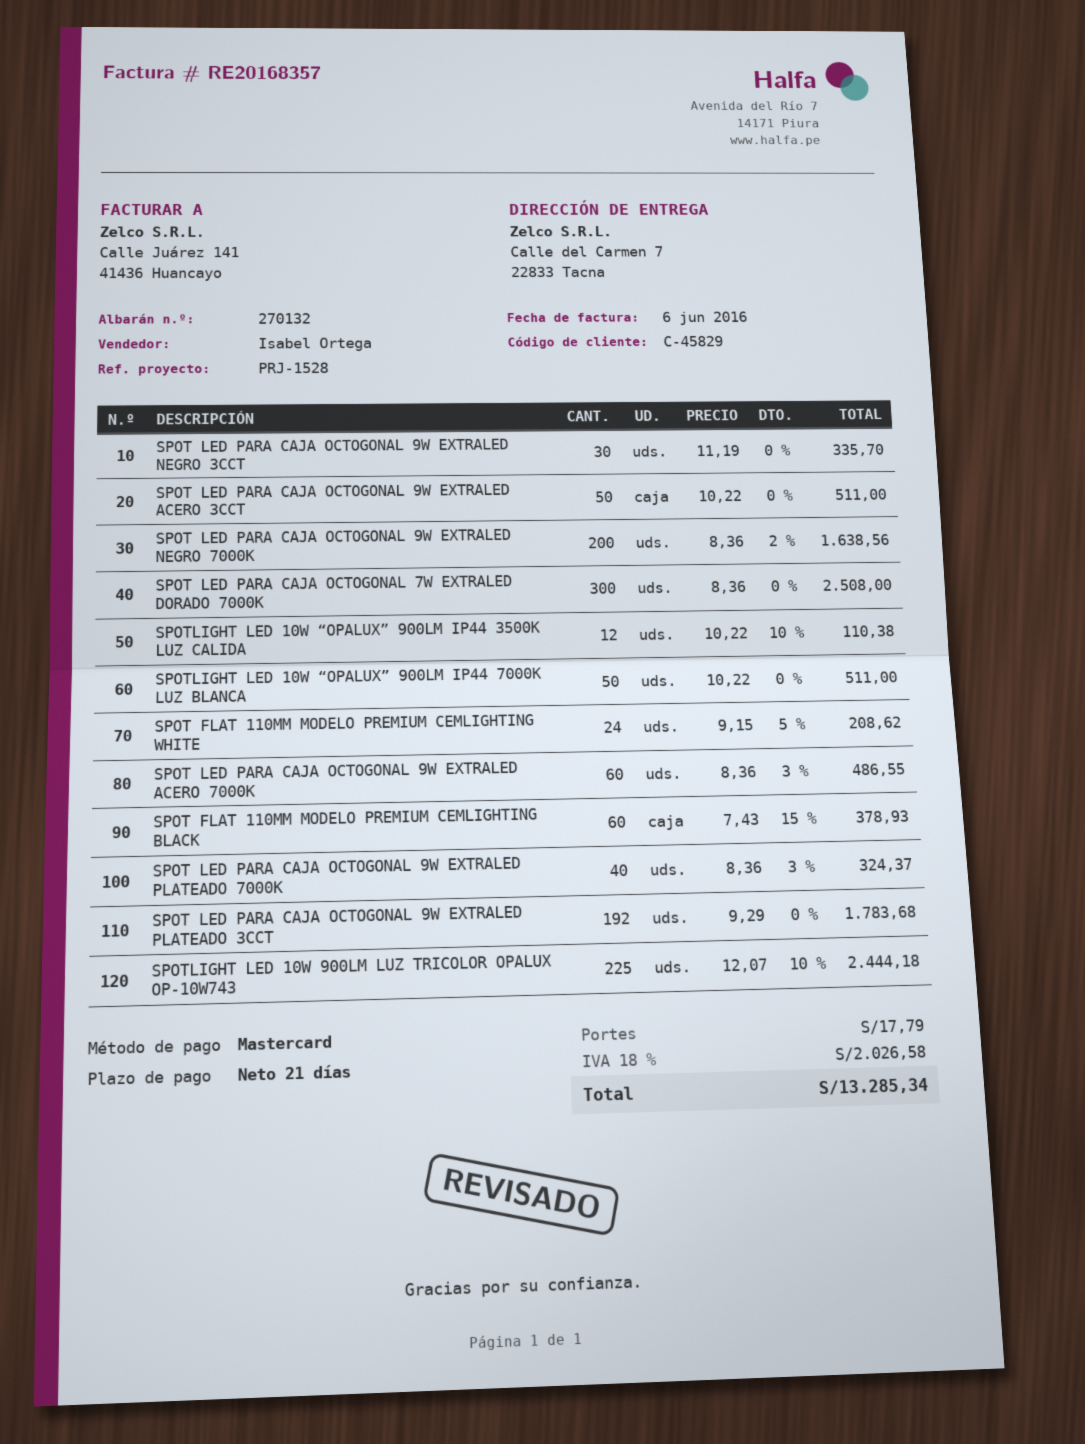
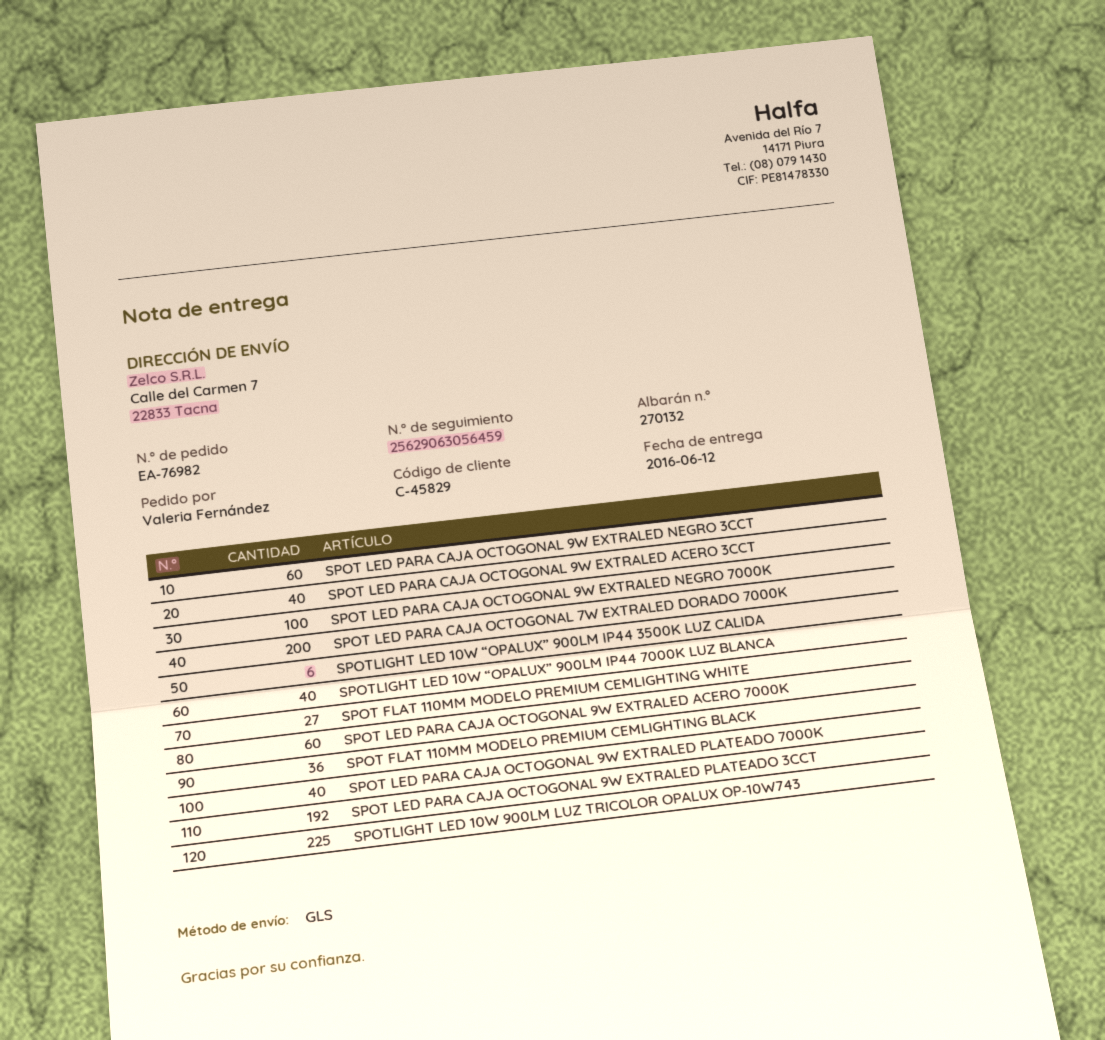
SPOT LED PARA CAJA OCTOGONAL 9W EXTRALED NEGRO 3CCT: 30 -> 60
SPOT LED PARA CAJA OCTOGONAL 9W EXTRALED ACERO 3CCT: 50 -> 40
SPOT LED PARA CAJA OCTOGONAL 9W EXTRALED NEGRO 7000K: 200 -> 100
SPOT LED PARA CAJA OCTOGONAL 7W EXTRALED DORADO 7000K: 300 -> 200
SPOTLIGHT LED 10W “OPALUX” 900LM IP44 3500K LUZ CALIDA: 12 -> 6
SPOTLIGHT LED 10W “OPALUX” 900LM IP44 7000K LUZ BLANCA: 50 -> 40
SPOT FLAT 110MM MODELO PREMIUM CEMLIGHTING WHITE: 24 -> 27
SPOT FLAT 110MM MODELO PREMIUM CEMLIGHTING BLACK: 60 -> 36

